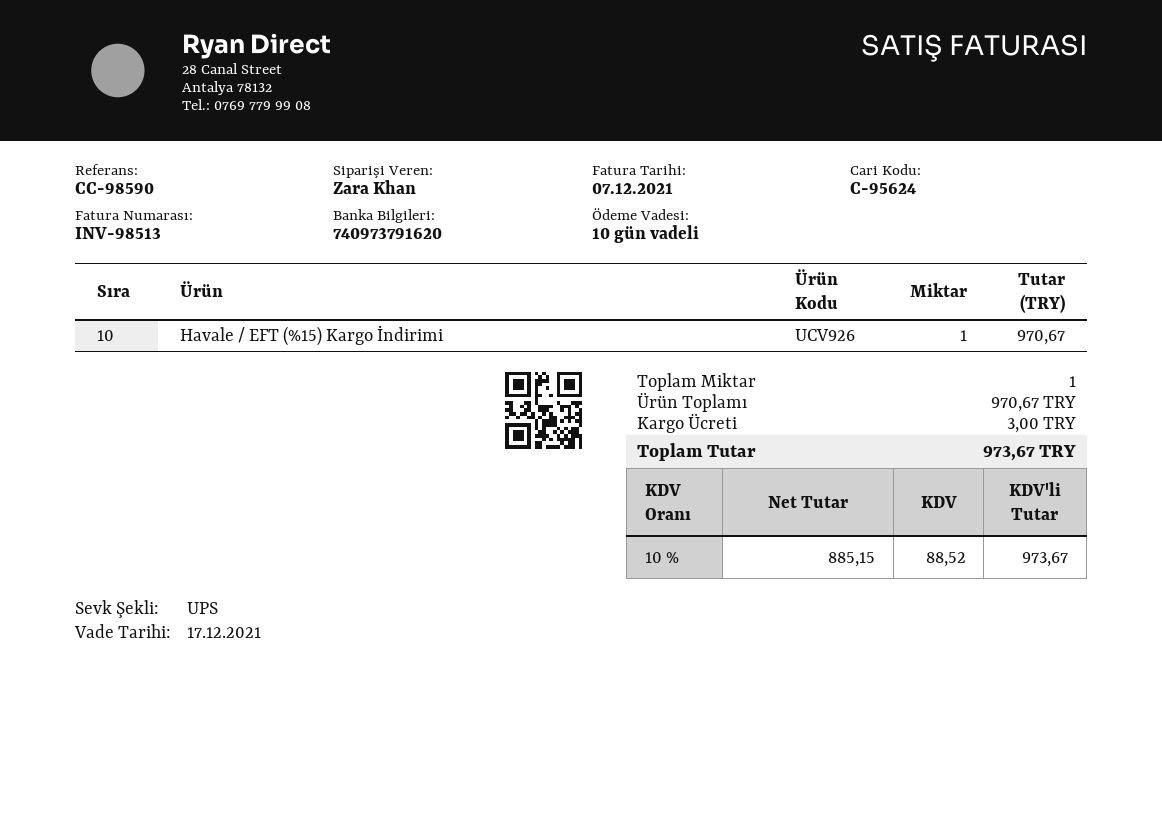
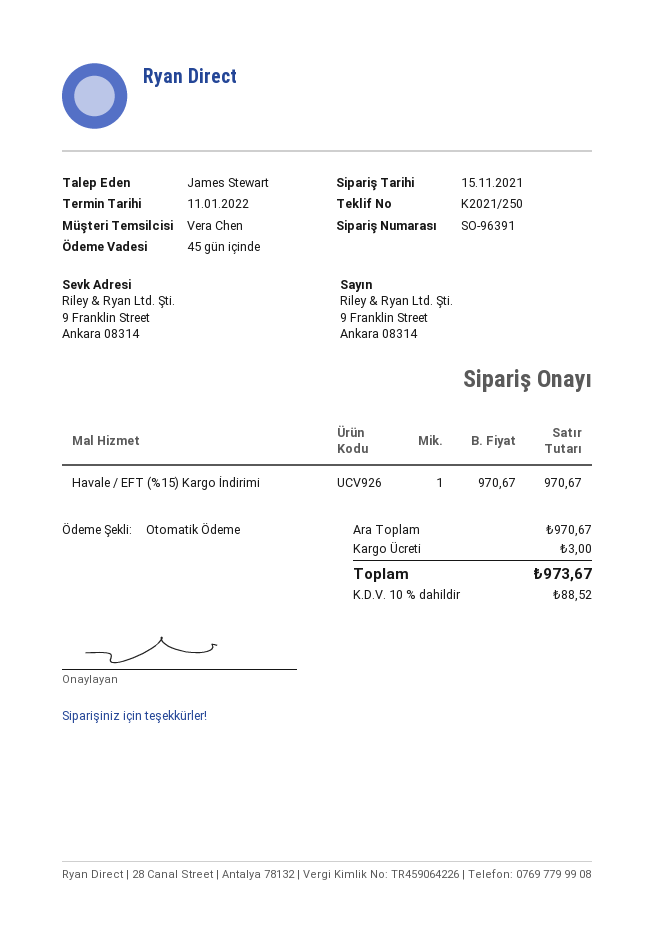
payment terms: 10 days -> 45 days
ordered by: Zara Khan -> James Stewart

